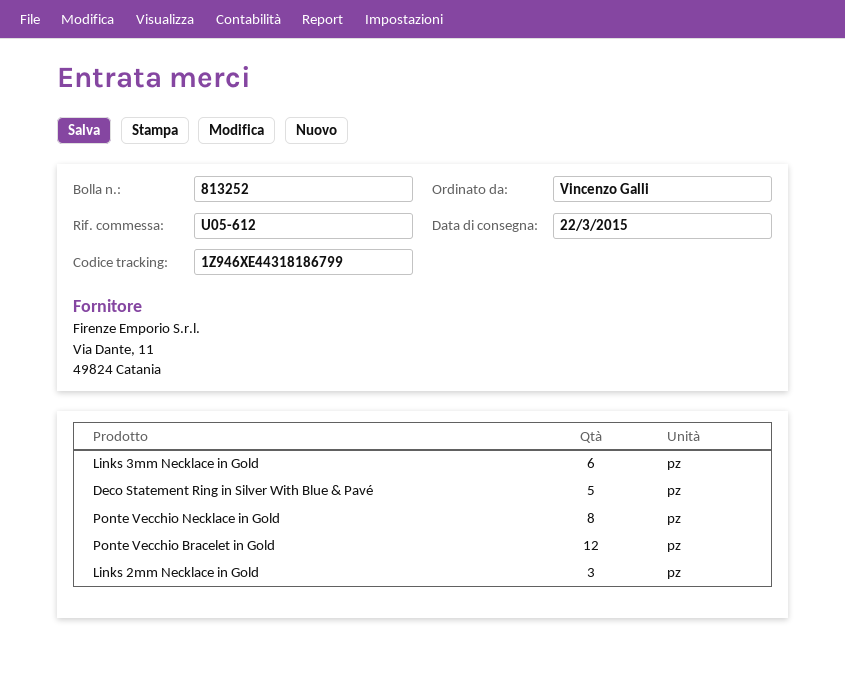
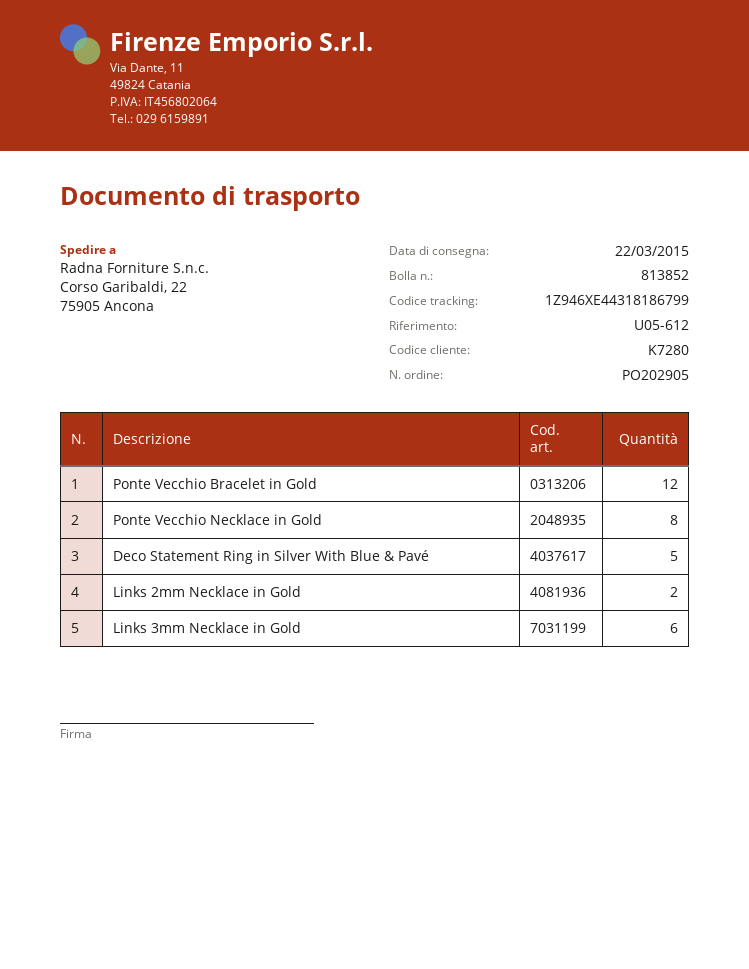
delivery note number: 813252 -> 813852
Links 2mm Necklace in Gold: 3 -> 2

